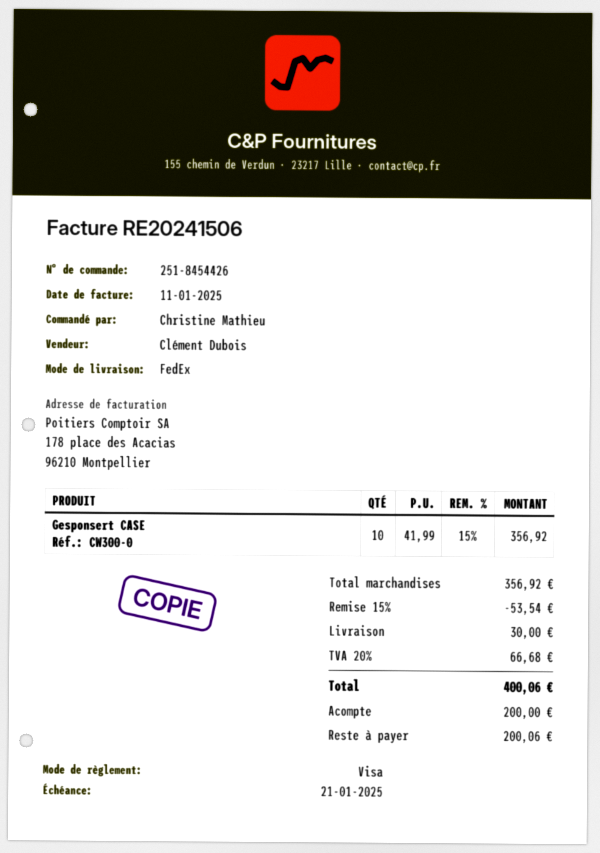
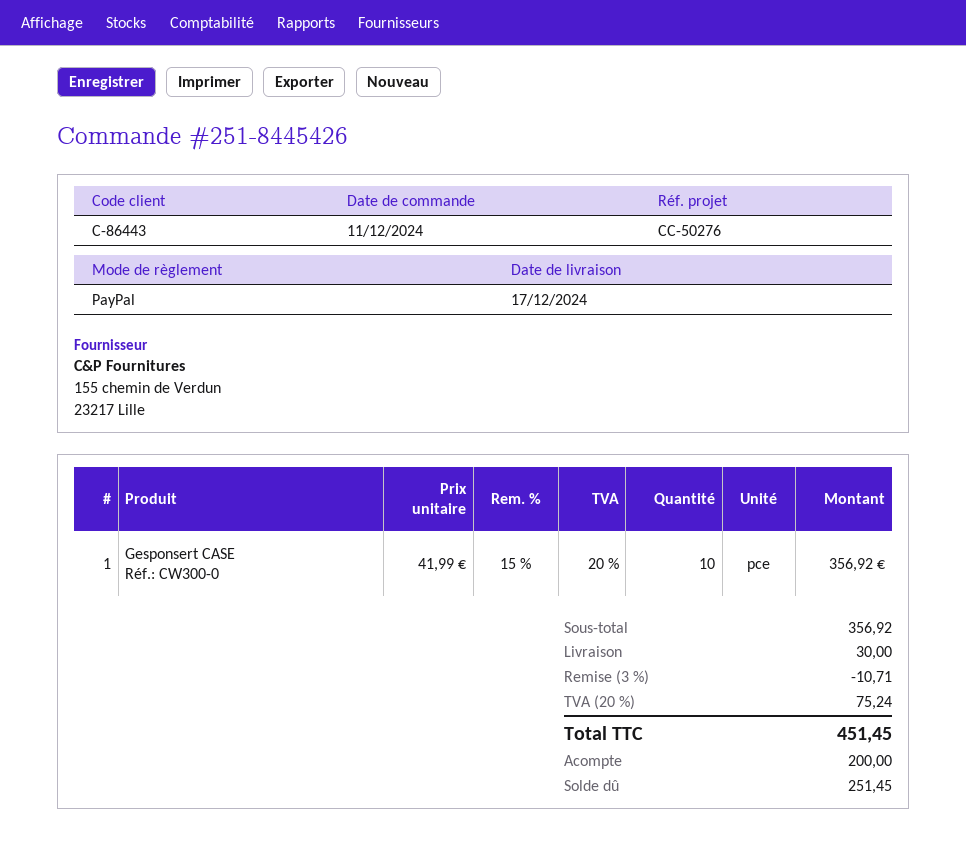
order number: 251-8454426 -> 251-8445426
payment method: Visa -> PayPal
discount: 15% = 53.54 -> 3% = 10.71
tax: 20% = 66.68 -> 20% = 75.24
total: 400.06 -> 451.45
balance: 200.06 -> 251.45

